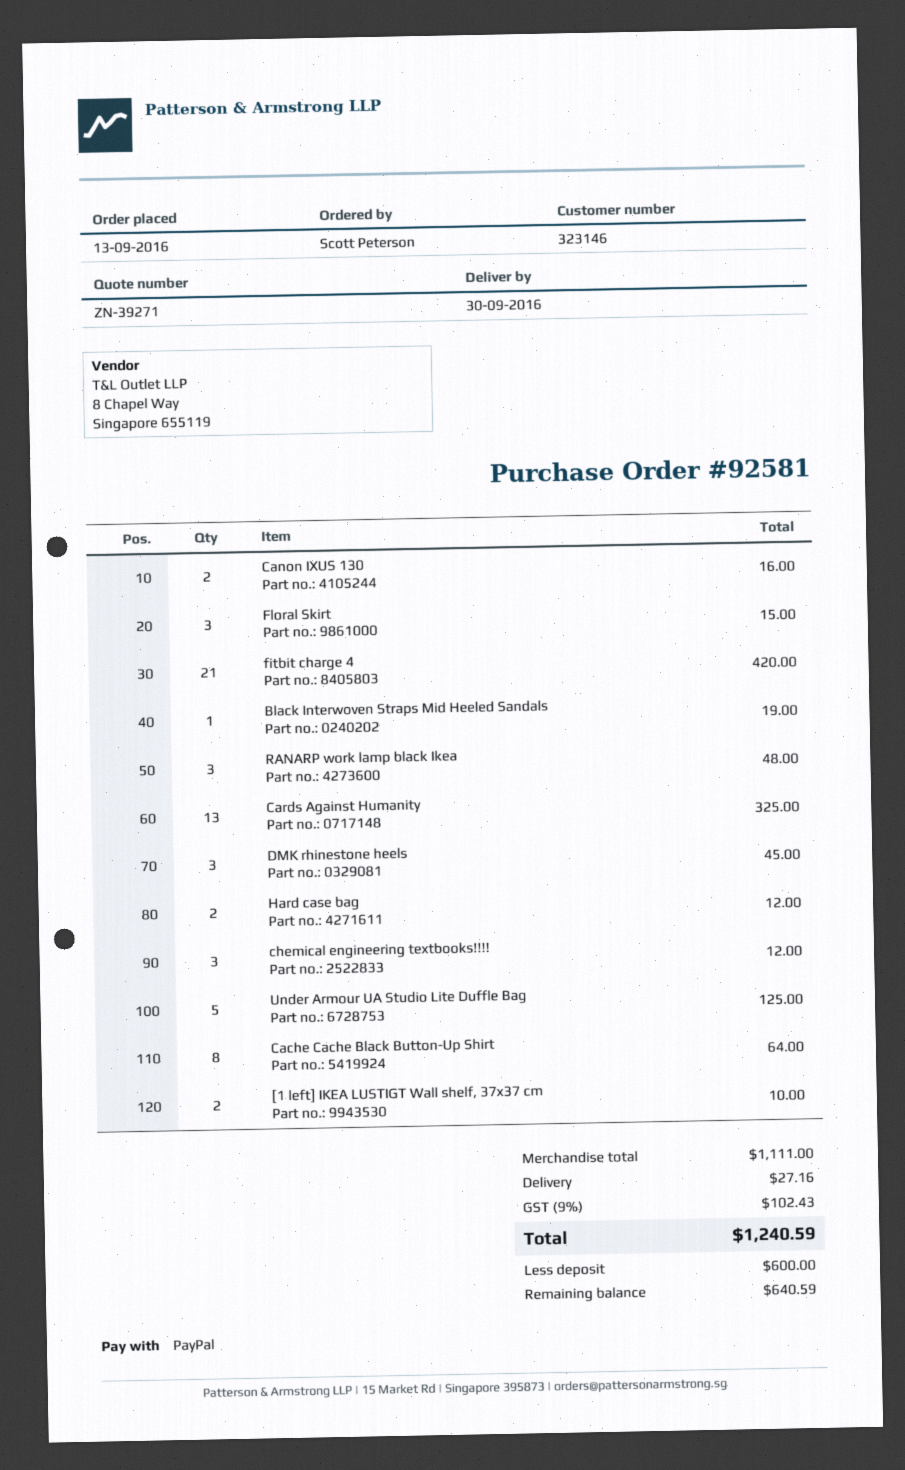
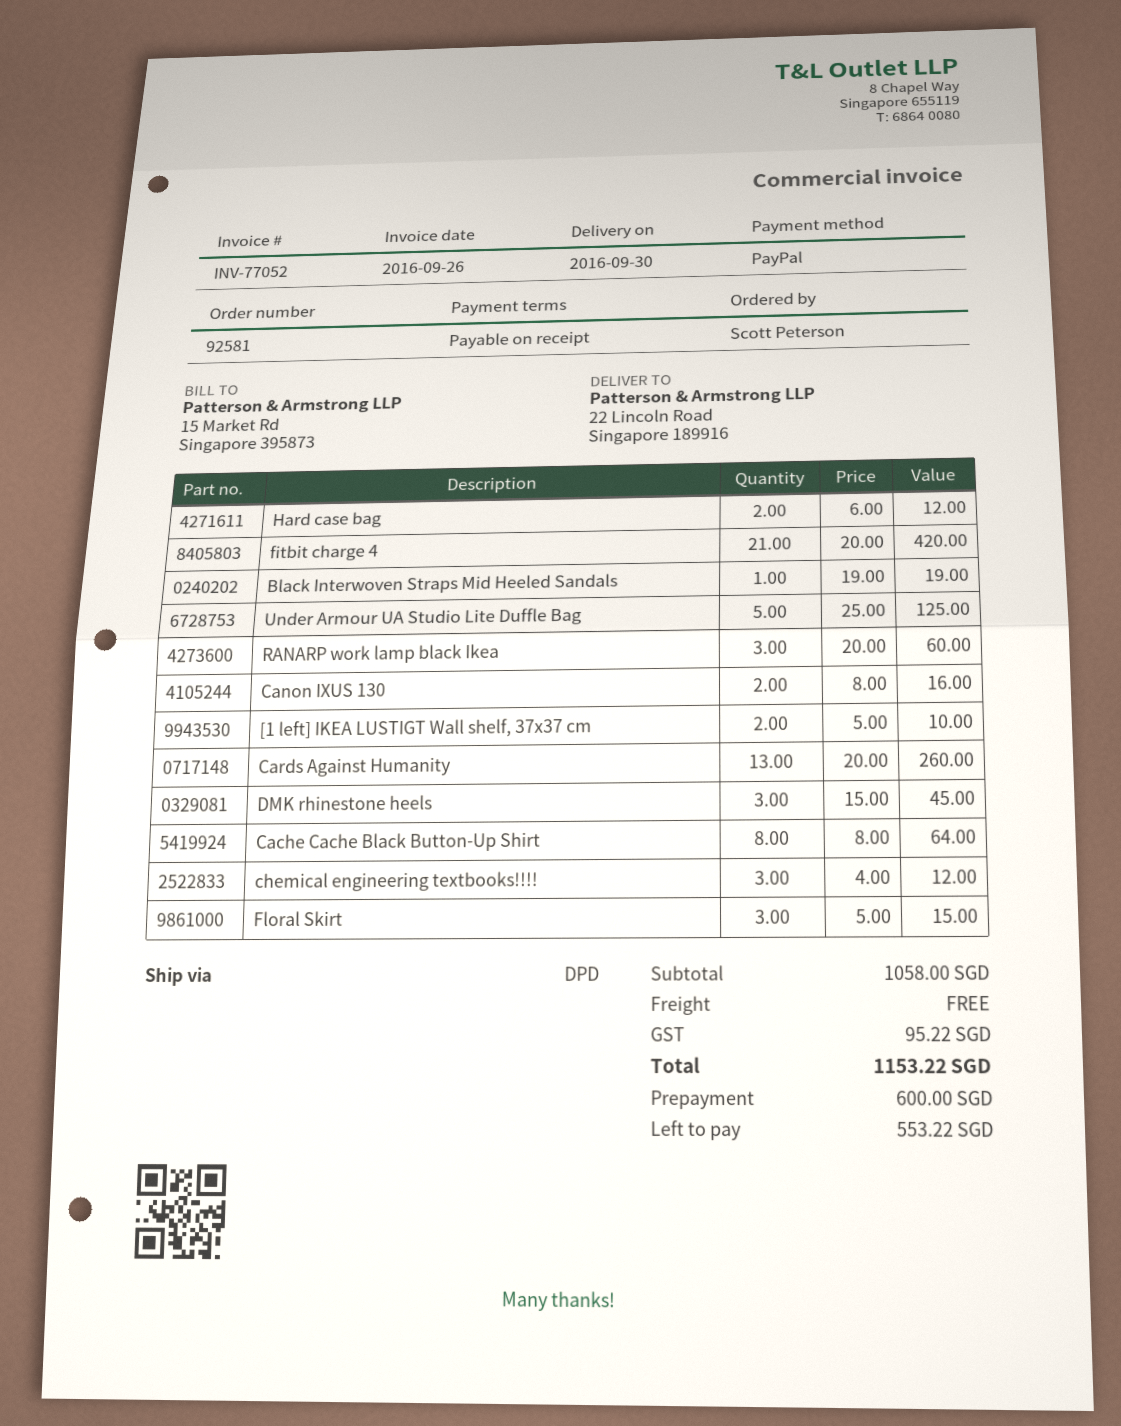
RANARP work lamp black Ikea: 3 for 48.00 -> 3 for 60.00
Cards Against Humanity: 13 for 325.00 -> 13 for 260.00
subtotal: 1111.00 -> 1058.00
shipping: 27.16 -> 0.00
tax: 102.43 -> 95.22
total: 1240.59 -> 1153.22
balance: 640.59 -> 553.22

